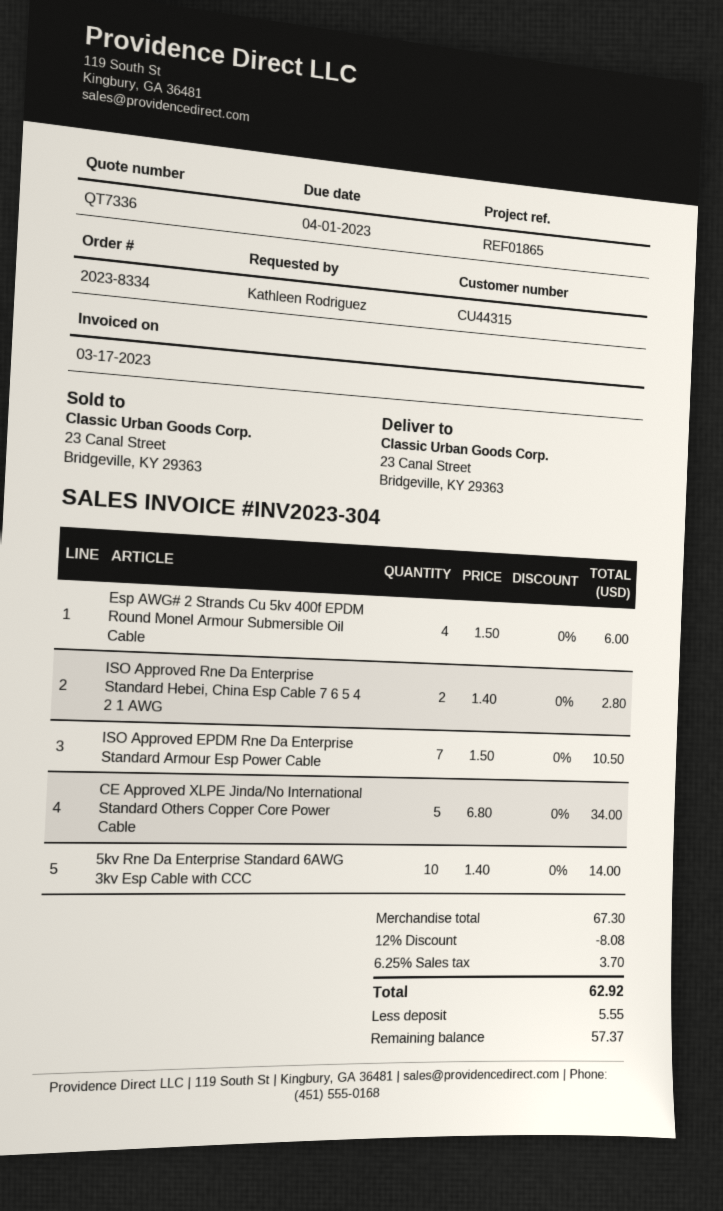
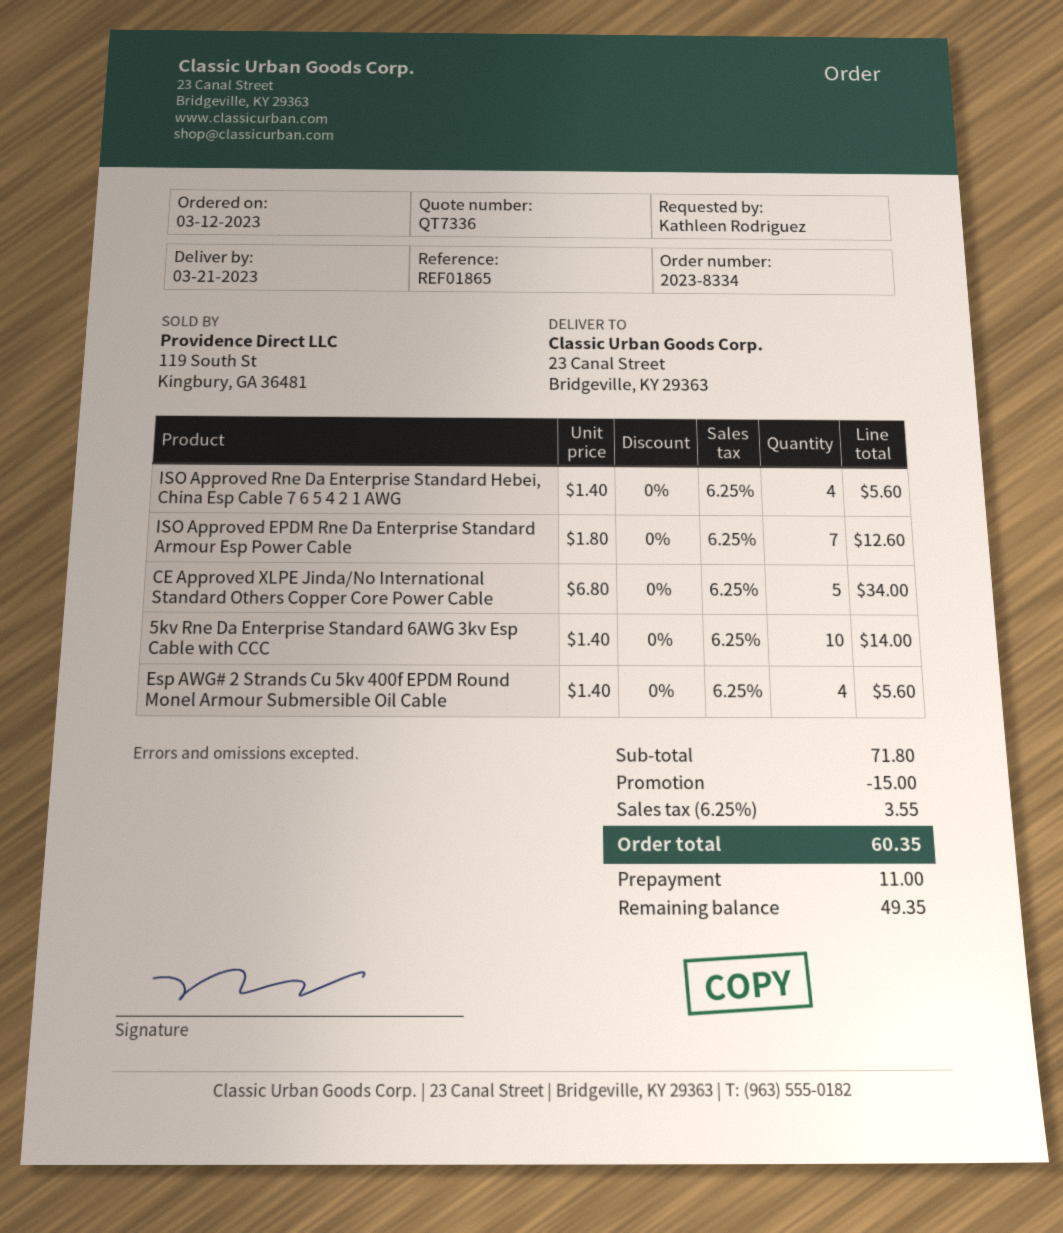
Esp AWG# 2 Strands Cu 5kv 400f EPDM Round Monel Armour Submersible Oil Cable: 4 x 1.50 = 6.00 -> 4 x 1.40 = 5.60
ISO Approved Rne Da Enterprise Standard Hebei, China Esp Cable 7 6 5 4 2 1 AWG: 2 x 1.40 = 2.80 -> 4 x 1.40 = 5.60
ISO Approved EPDM Rne Da Enterprise Standard Armour Esp Power Cable: 7 x 1.50 = 10.50 -> 7 x 1.80 = 12.60
subtotal: 67.30 -> 71.80
discount: 8.08 -> 15.00
tax: 6.25% = 3.70 -> 6.25% = 3.55
total: 62.92 -> 60.35
deposit: 5.55 -> 11.00
balance: 57.37 -> 49.35

